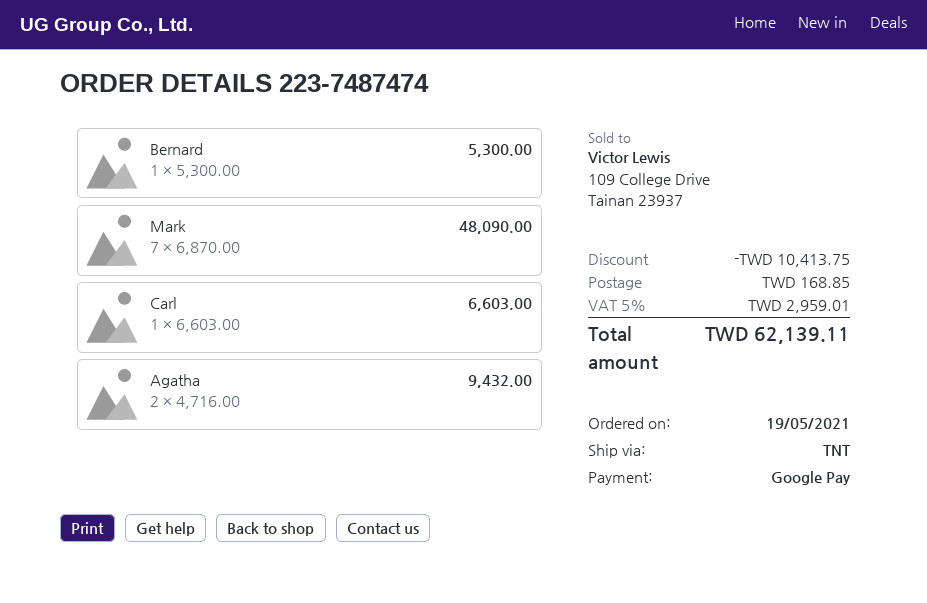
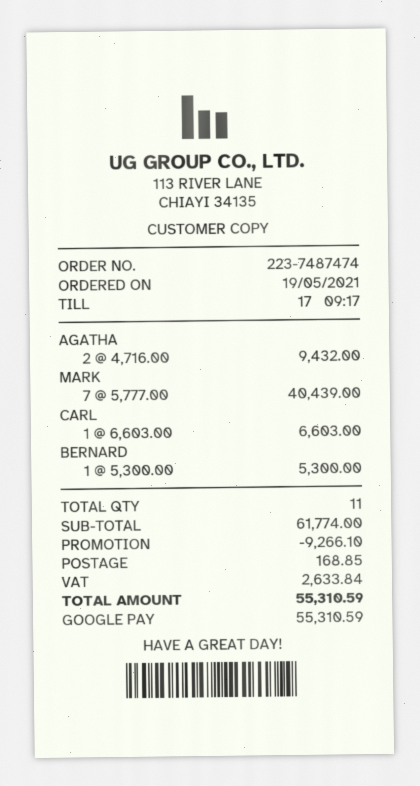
Mark: 7 x 6870.00 = 48090.00 -> 7 x 5777.00 = 40439.00
discount: 10413.75 -> 9266.10
tax: 2959.01 -> 2633.84
total: 62139.11 -> 55310.59

